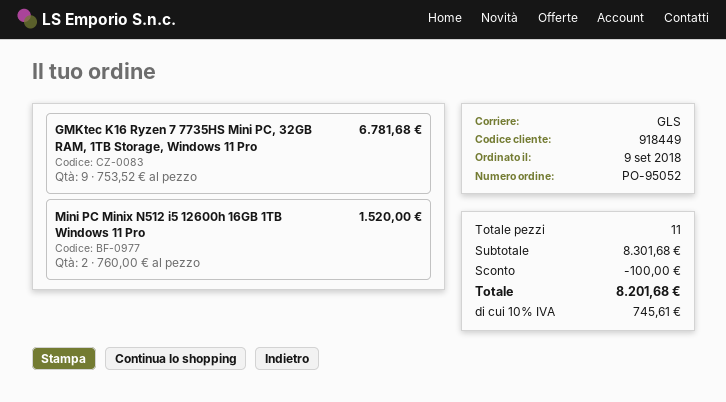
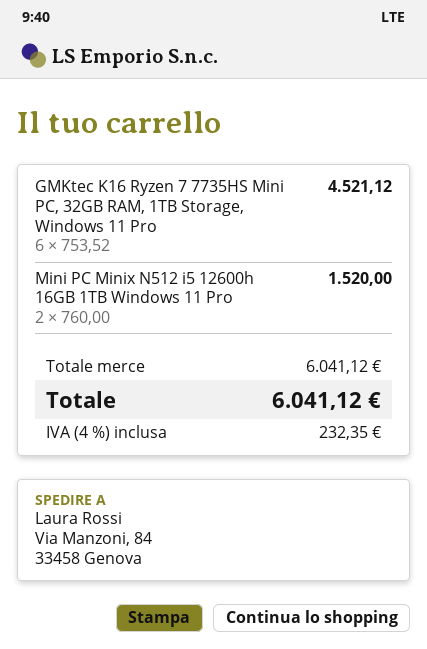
GMKtec K16 Ryzen 7 7735HS Mini PC, 32GB RAM, 1TB Storage, Windows 11 Pro: 9 x 753.52 = 6781.68 -> 6 x 753.52 = 4521.12
subtotal: 8301.68 -> 6041.12
discount: 100.00 -> none
tax: 10% = 745.61 -> 4% = 232.35
total: 8201.68 -> 6041.12

